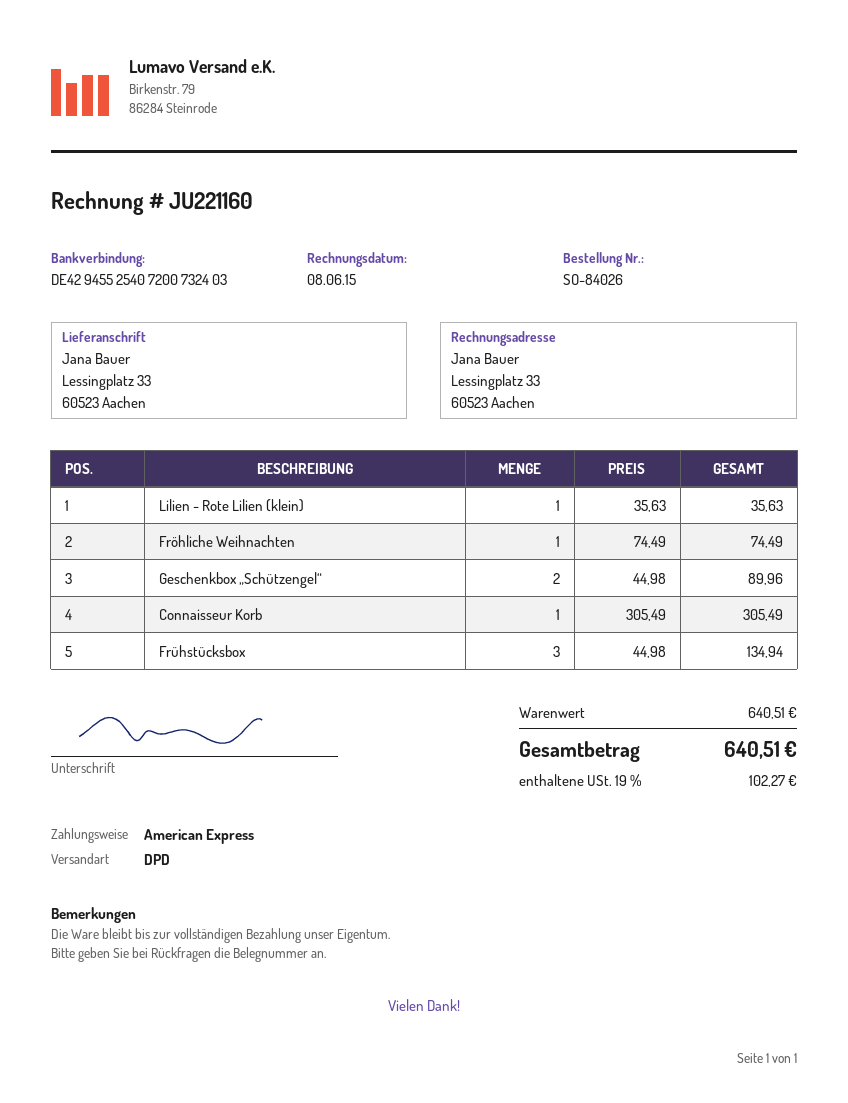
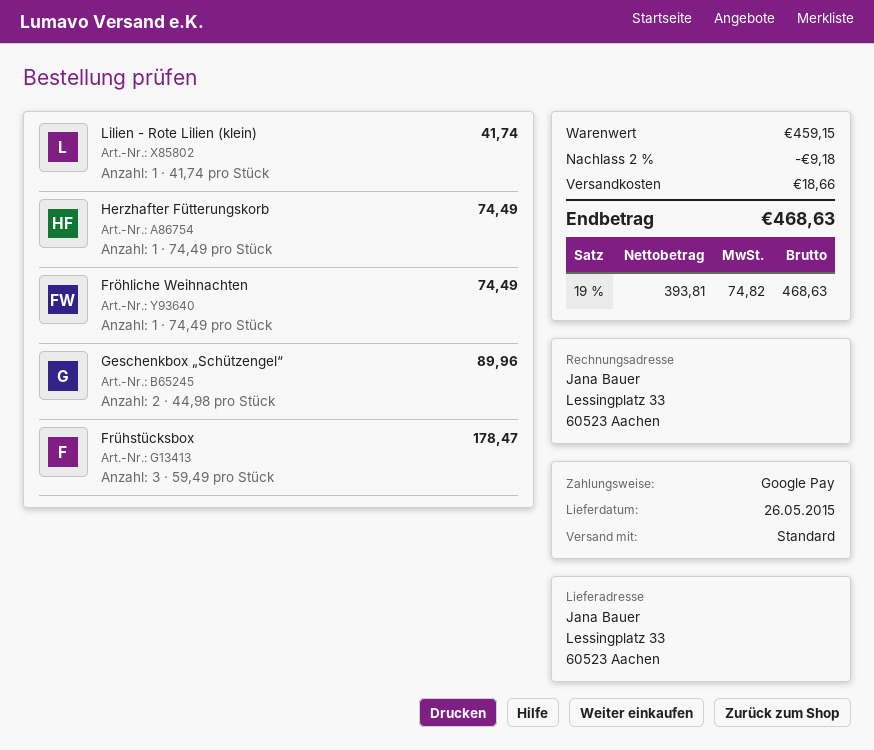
payment method: American Express -> Google Pay
shipping method: DPD -> standard
Lilien - Rote Lilien (klein): 1 x 35.63 = 35.63 -> 1 x 41.74 = 41.74
Connaisseur Korb: 1 x 305.49 = 305.49 -> none
Frühstücksbox: 3 x 44.98 = 134.94 -> 3 x 59.49 = 178.47
Herzhafter Fütterungskorb: none -> 1 x 74.49 = 74.49
subtotal: 640.51 -> 459.15
discount: none -> 2% = 9.18
shipping: none -> 18.66
tax: 19% = 102.27 -> 19% = 74.82
total: 640.51 -> 468.63

